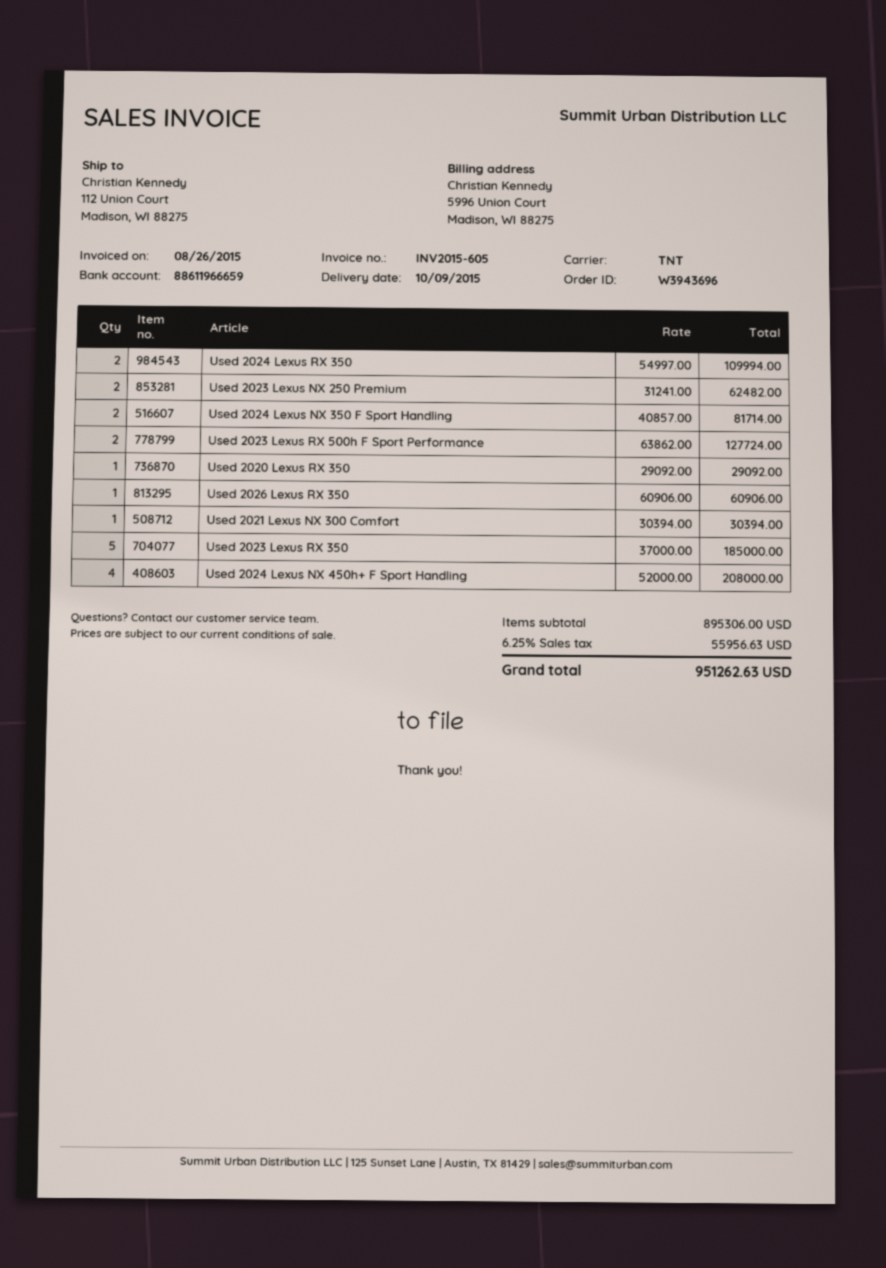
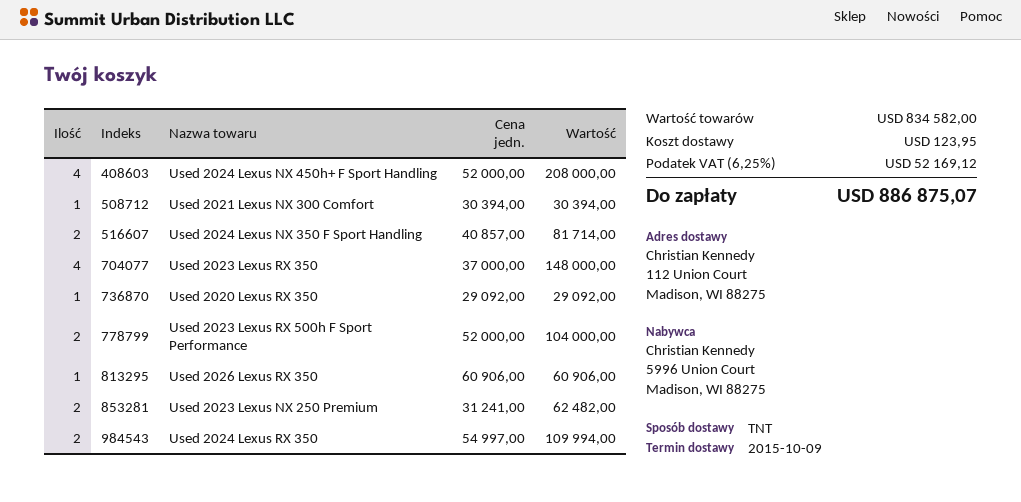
Used 2023 Lexus RX 500h F Sport Performance: 2 x 63862.00 = 127724.00 -> 2 x 52000.00 = 104000.00
Used 2023 Lexus RX 350: 5 x 37000.00 = 185000.00 -> 4 x 37000.00 = 148000.00
subtotal: 895306.00 -> 834582.00
shipping: none -> 123.95
tax: 6.25% = 55956.63 -> 6.25% = 52169.12
total: 951262.63 -> 886875.07

